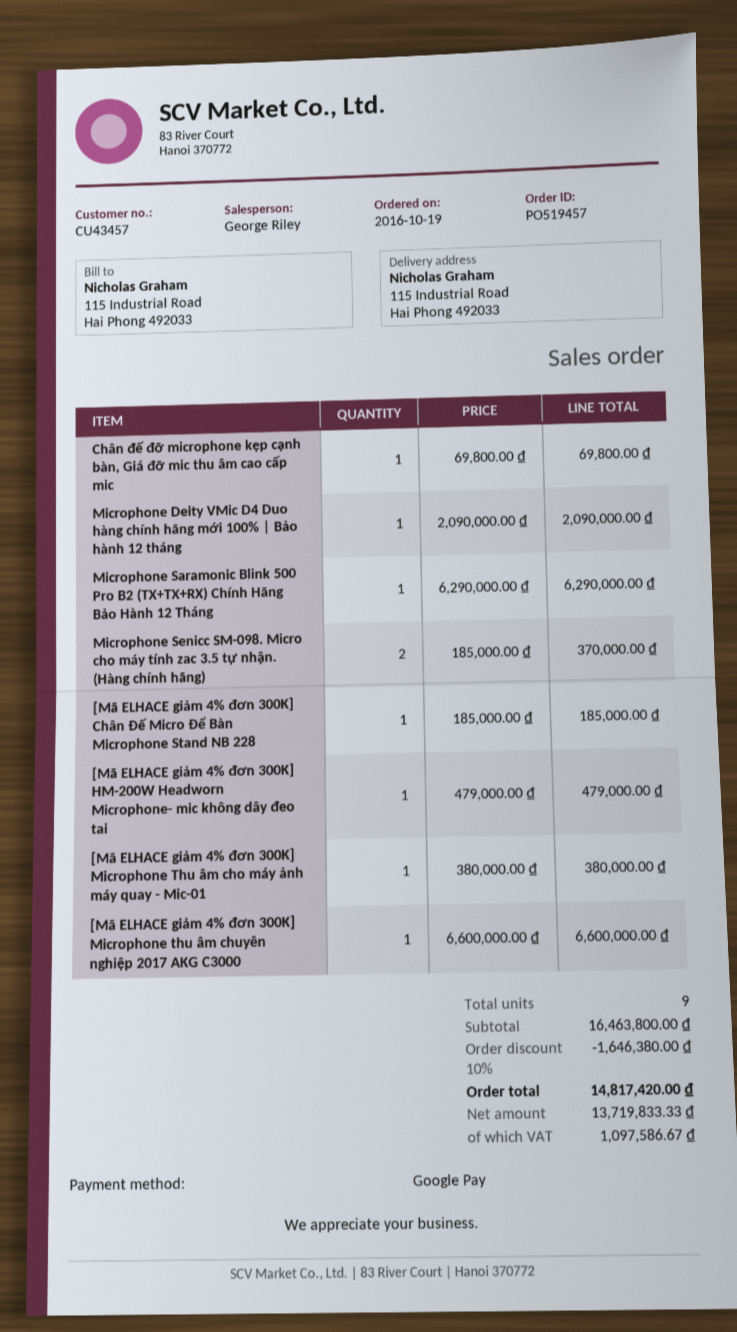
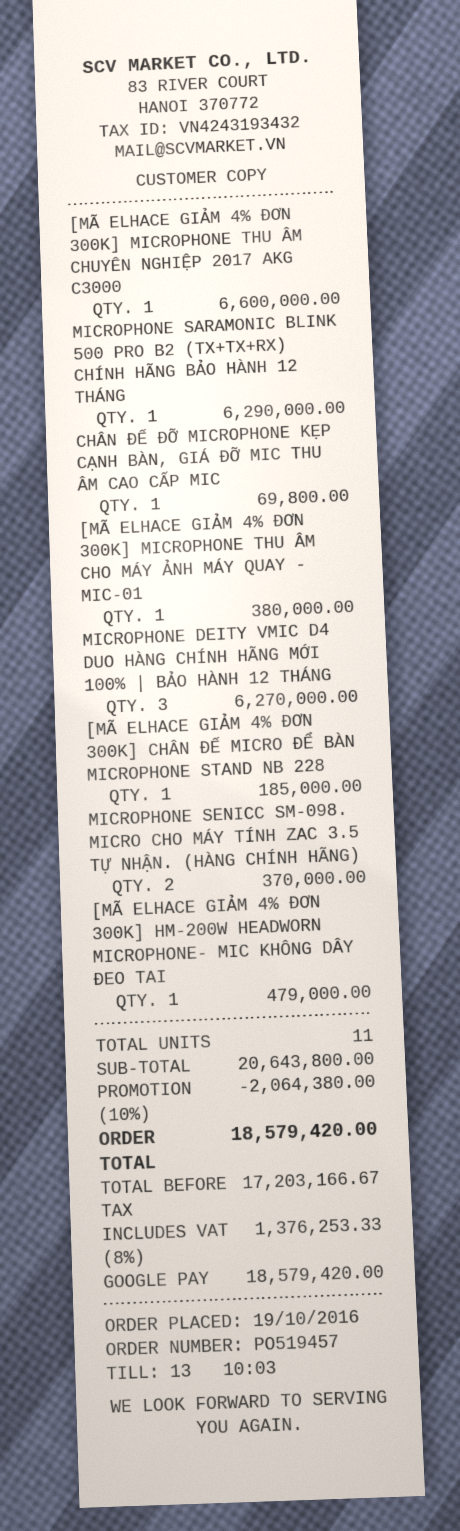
Microphone Deity VMic D4 Duo hàng chính hãng mới 100% | Bảo hành 12 tháng: 1 for 2090000.00 -> 3 for 6270000.00
total quantity: 9 -> 11
subtotal: 16463800.00 -> 20643800.00
discount: 10% = 1646380.00 -> 10% = 2064380.00
net: 13719833.33 -> 17203166.67
tax: 1097586.67 -> 1376253.33
total: 14817420.00 -> 18579420.00

